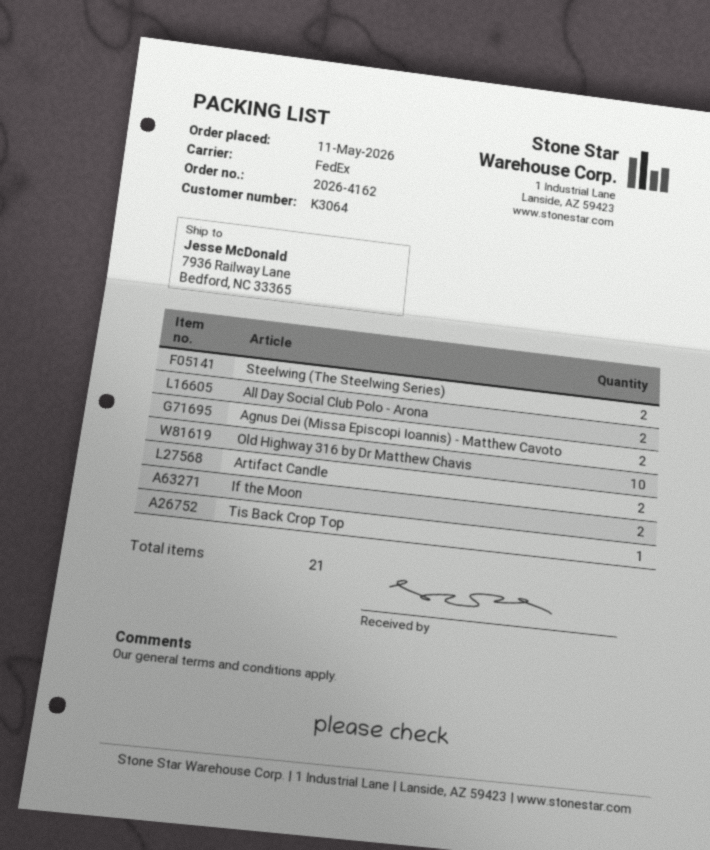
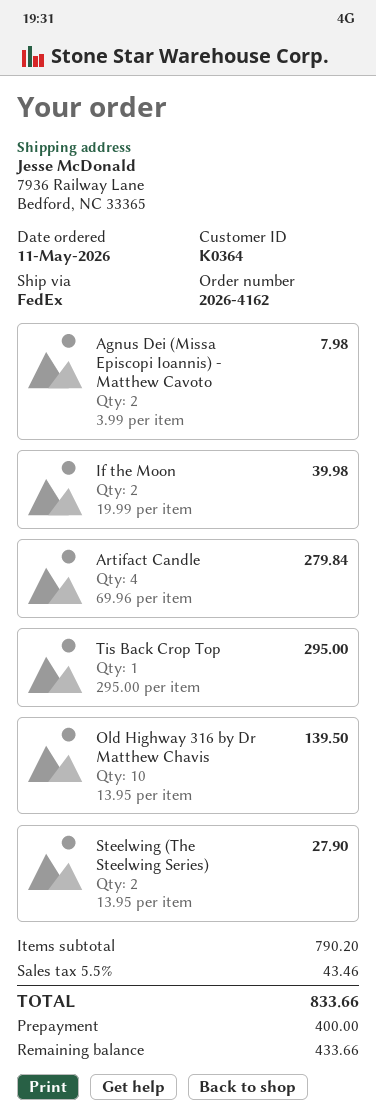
customer number: K3064 -> K0364
All Day Social Club Polo - Arona: 2 -> none
Artifact Candle: 2 -> 4

